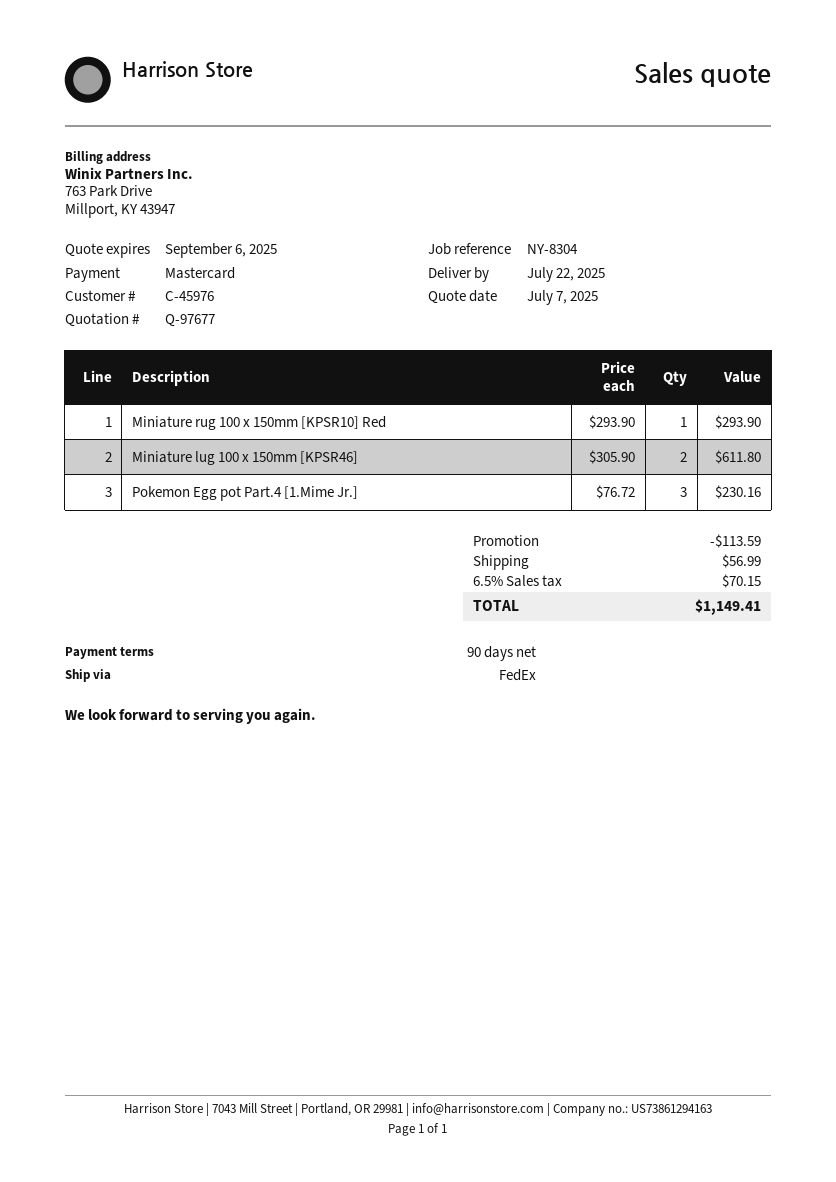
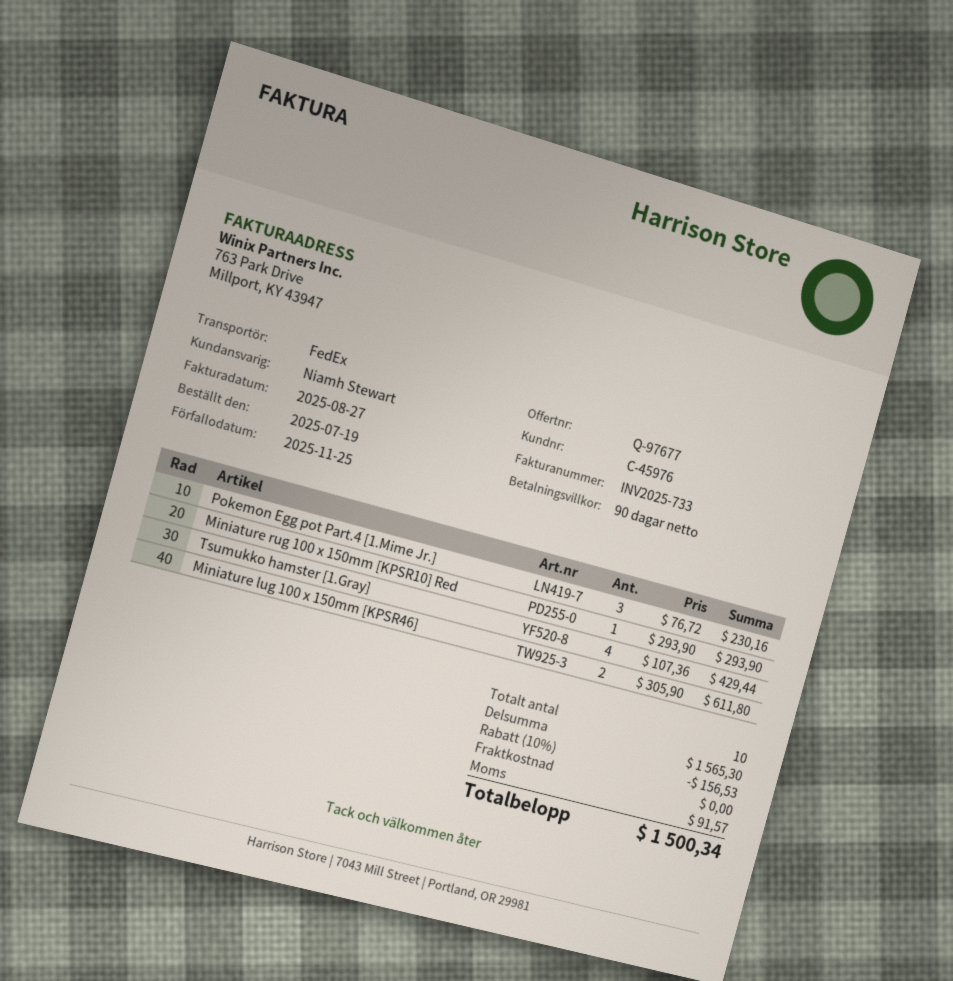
Tsumukko hamster [1.Gray]: none -> 4 x 107.36 = 429.44
discount: 113.59 -> 156.53
shipping: 56.99 -> 0.00
tax: 70.15 -> 91.57
total: 1149.41 -> 1500.34

